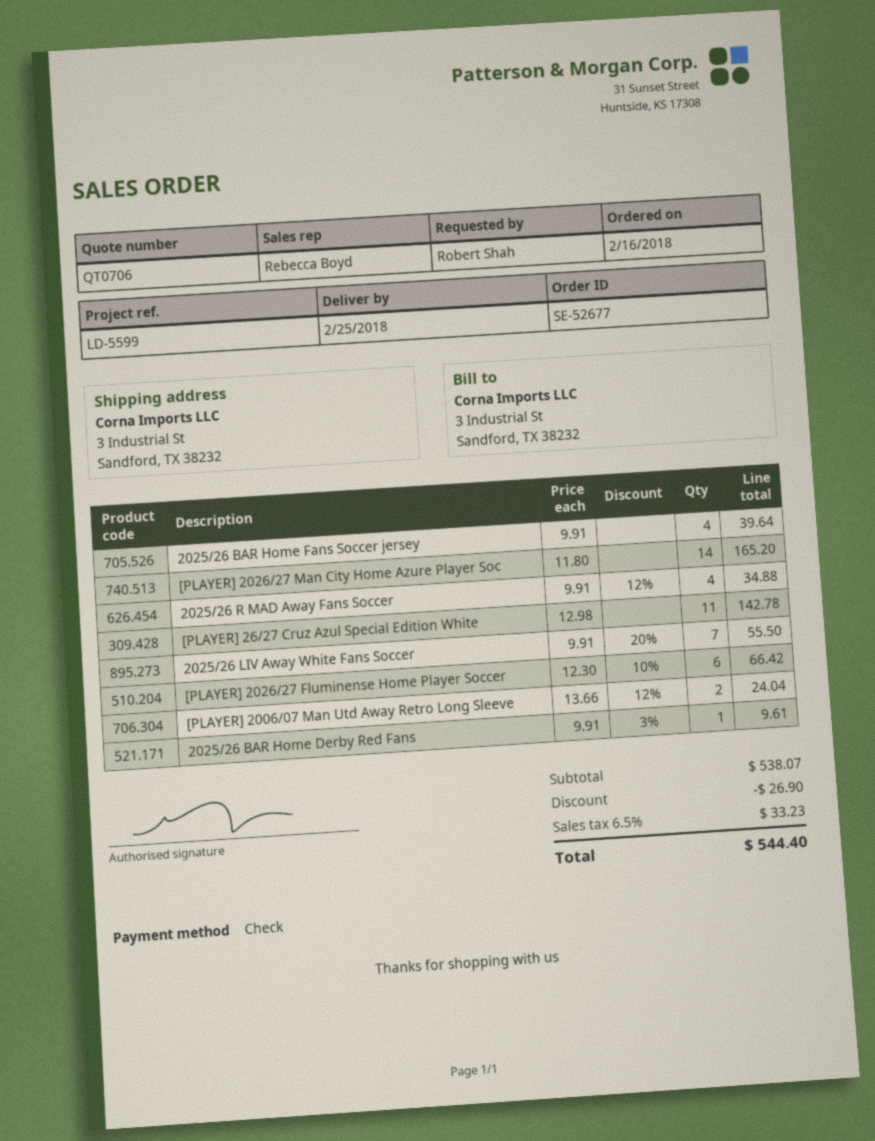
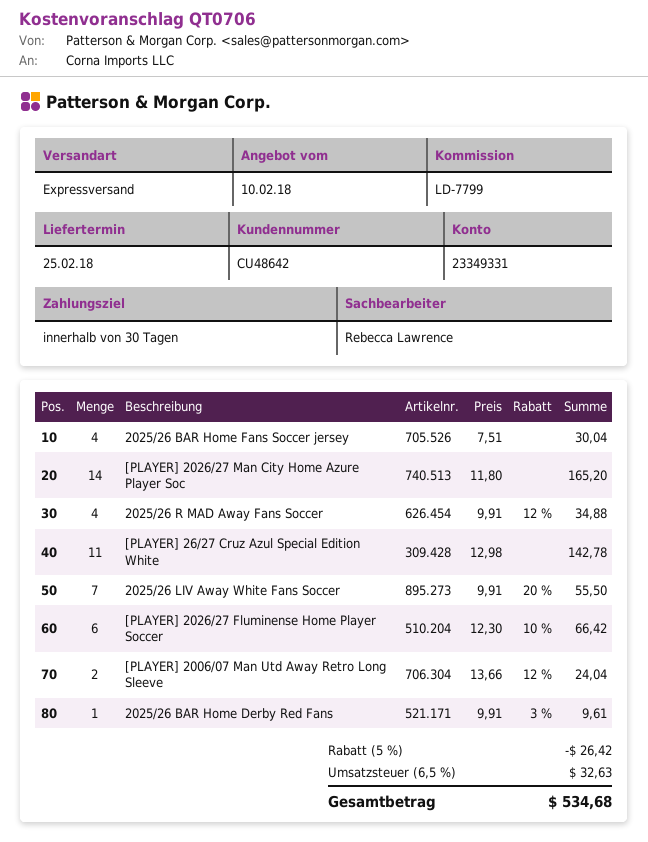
reference: LD-5599 -> LD-7799
sales rep: Rebecca Boyd -> Rebecca Lawrence
2025/26 BAR Home Fans Soccer jersey: 4 x 9.91 = 39.64 -> 4 x 7.51 = 30.04
discount: 26.90 -> 26.42
tax: 6.5% = 33.23 -> 6.5% = 32.63
total: 544.40 -> 534.68

